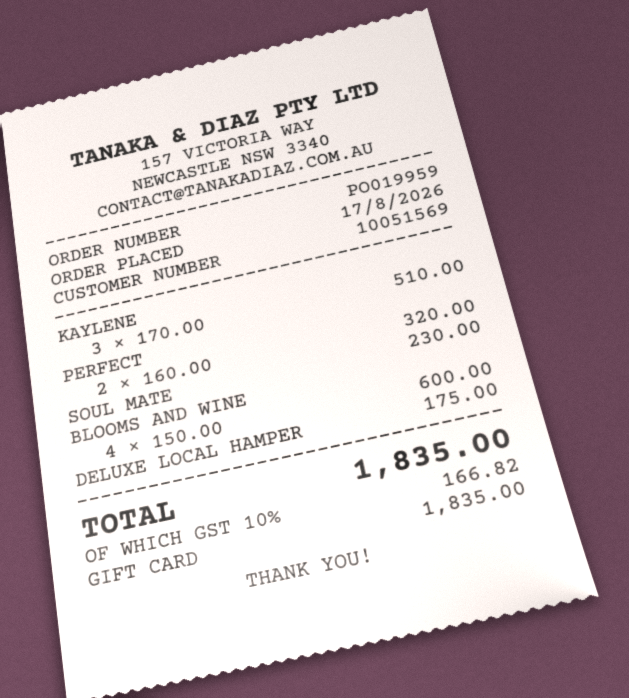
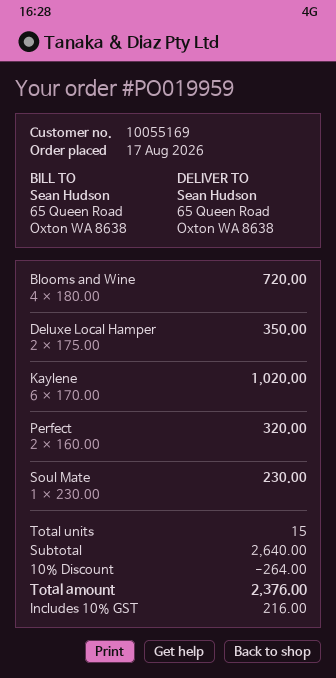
customer number: 10051569 -> 10055169
KAYLENE: 3 x 170.00 = 510.00 -> 6 x 170.00 = 1020.00
BLOOMS AND WINE: 4 x 150.00 = 600.00 -> 4 x 180.00 = 720.00
DELUXE LOCAL HAMPER: 1 x 175.00 = 175.00 -> 2 x 175.00 = 350.00
discount: none -> 10% = 264.00
tax: 10% = 166.82 -> 10% = 216.00
total: 1835.00 -> 2376.00

